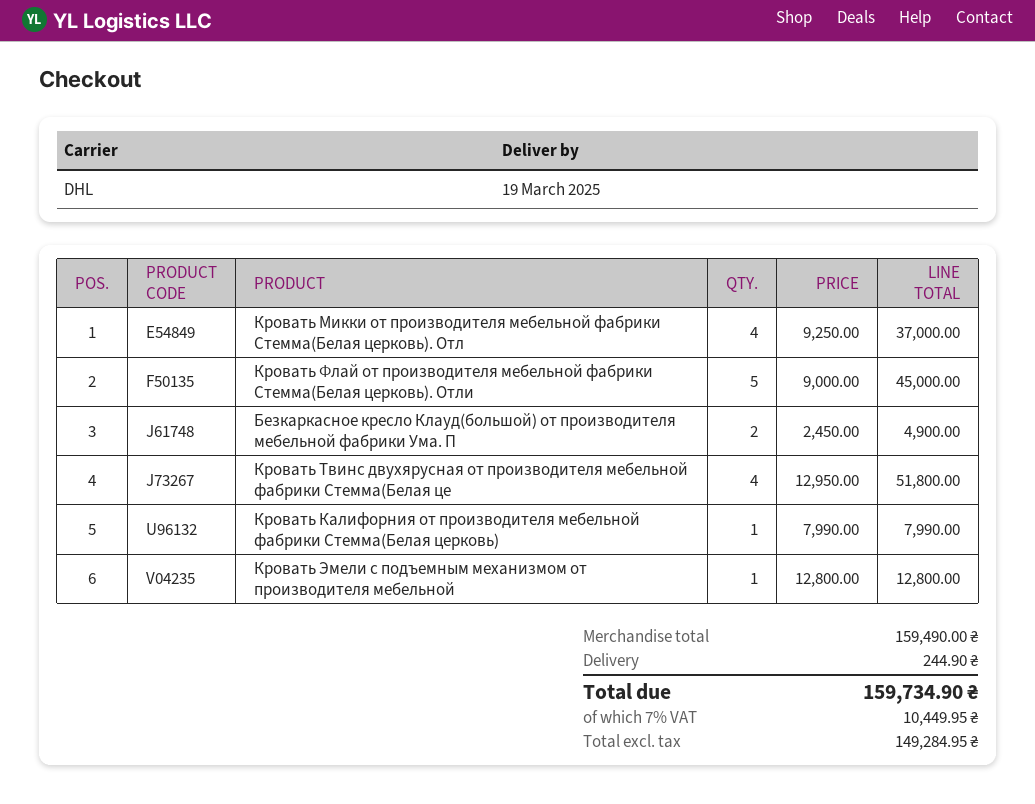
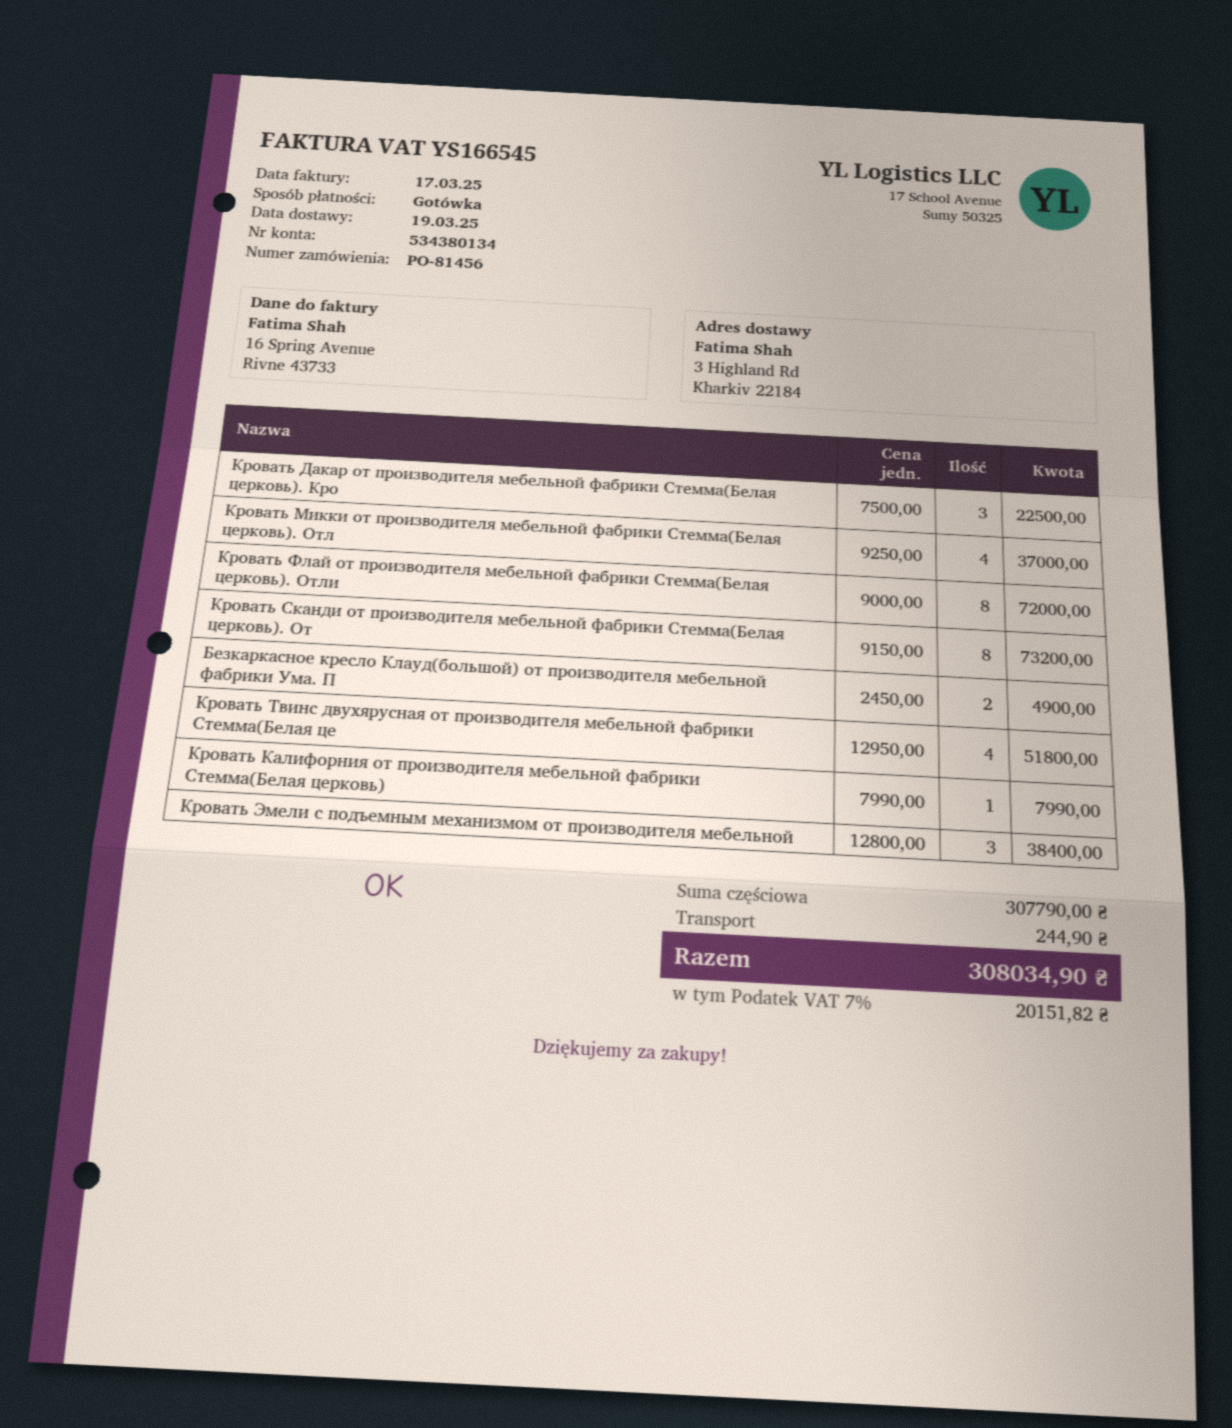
Кровать Флай от производителя мебельной фабрики Стемма(Белая церковь). Отли: 5 x 9000.00 = 45000.00 -> 8 x 9000.00 = 72000.00
Кровать Эмели с подъемным механизмом от производителя мебельной: 1 x 12800.00 = 12800.00 -> 3 x 12800.00 = 38400.00
Кровать Дакар от производителя мебельной фабрики Стемма(Белая церковь). Кро: none -> 3 x 7500.00 = 22500.00
Кровать Сканди от производителя мебельной фабрики Стемма(Белая церковь). От: none -> 8 x 9150.00 = 73200.00
subtotal: 159490.00 -> 307790.00
tax: 7% = 10449.95 -> 7% = 20151.82
total: 159734.90 -> 308034.90

